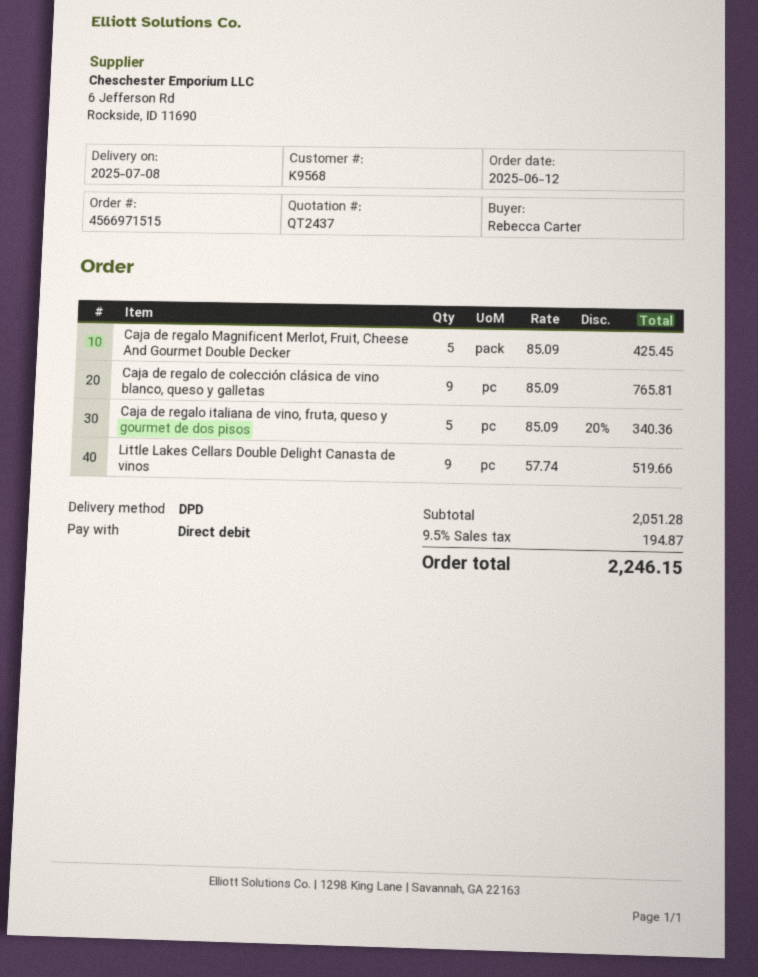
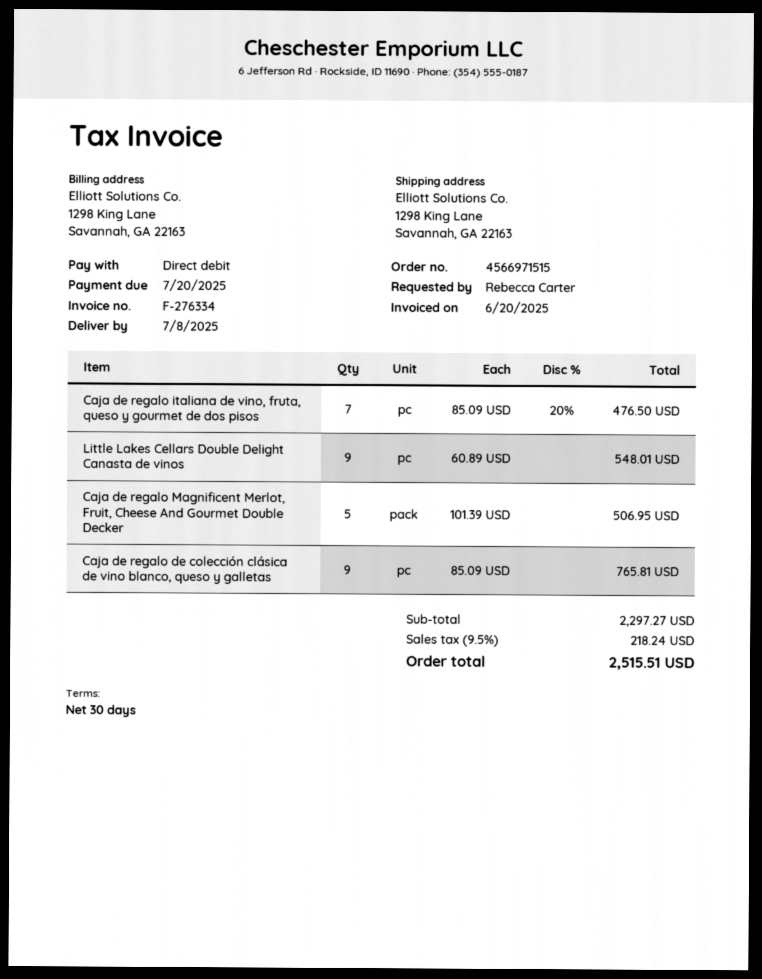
Caja de regalo Magnificent Merlot, Fruit, Cheese And Gourmet Double Decker: 5 x 85.09 = 425.45 -> 5 x 101.39 = 506.95
Caja de regalo italiana de vino, fruta, queso y gourmet de dos pisos: 5 x 85.09 - 20% = 340.36 -> 7 x 85.09 - 20% = 476.50
Little Lakes Cellars Double Delight Canasta de vinos: 9 x 57.74 = 519.66 -> 9 x 60.89 = 548.01
subtotal: 2051.28 -> 2297.27
tax: 9.5% = 194.87 -> 9.5% = 218.24
total: 2246.15 -> 2515.51

